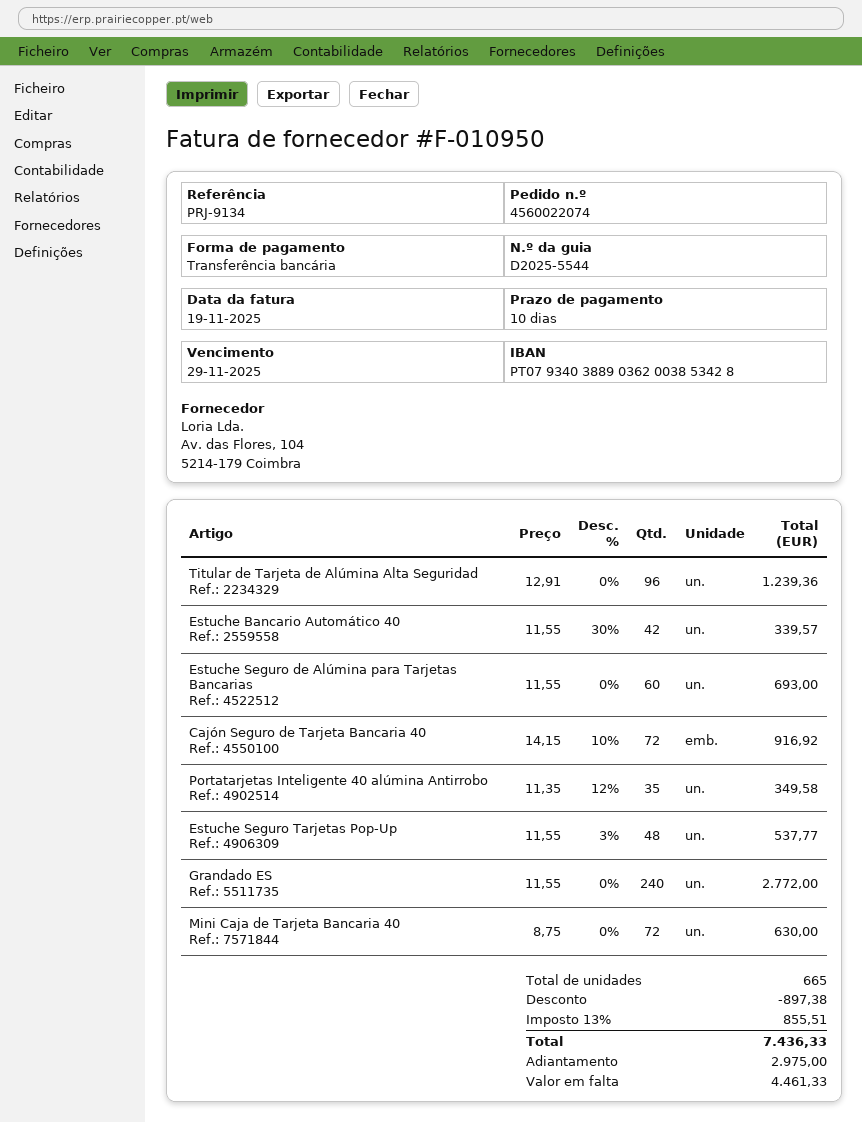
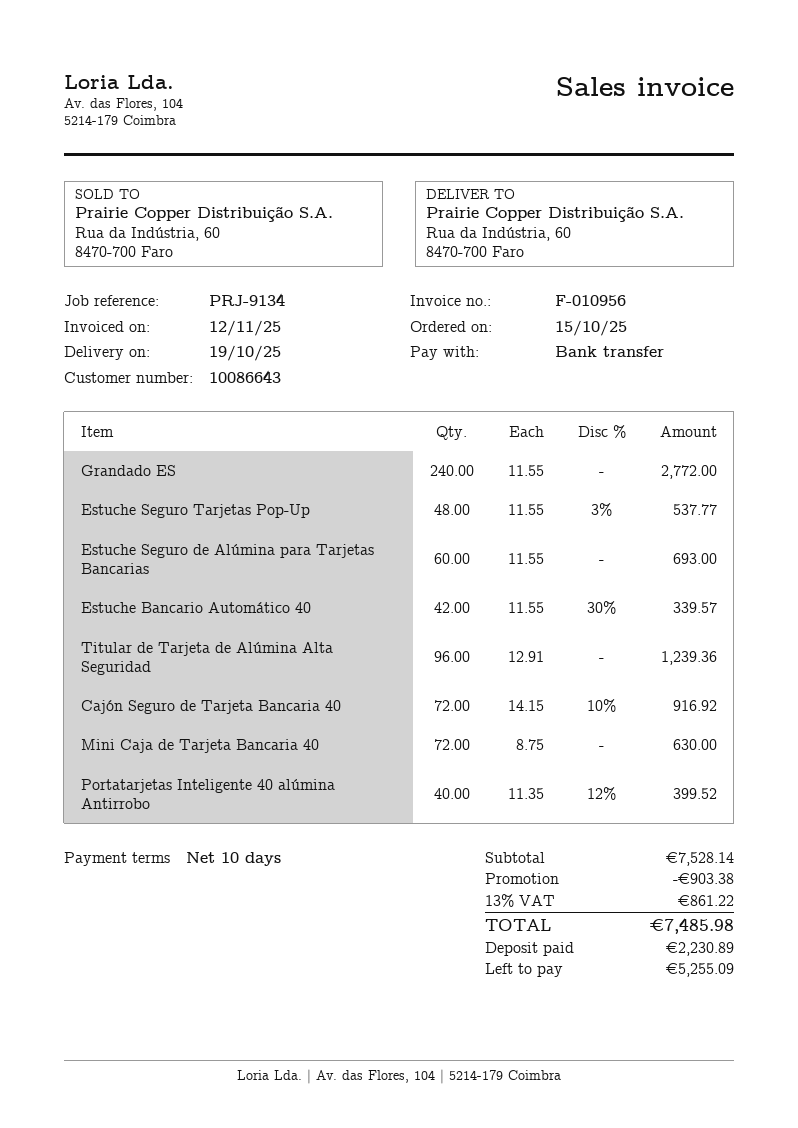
invoice number: F-010950 -> F-010956
invoice date: 2025-11-19 -> 2025-11-12
Portatarjetas Inteligente 40 alúmina Antirrobo: 35 x 11.35 - 12% = 349.58 -> 40 x 11.35 - 12% = 399.52
discount: 897.38 -> 903.38
tax: 13% = 855.51 -> 13% = 861.22
total: 7436.33 -> 7485.98
deposit: 2975.00 -> 2230.89
balance: 4461.33 -> 5255.09

